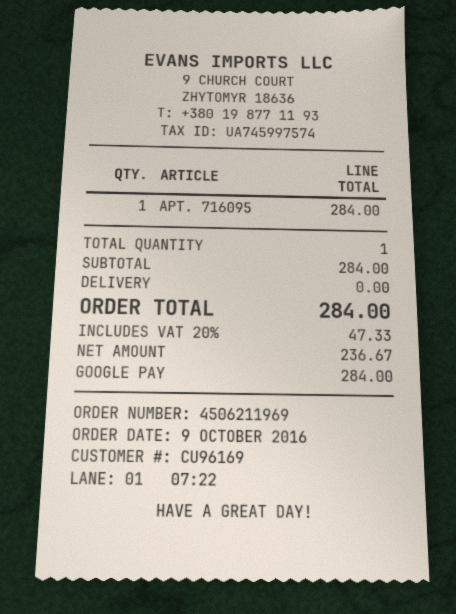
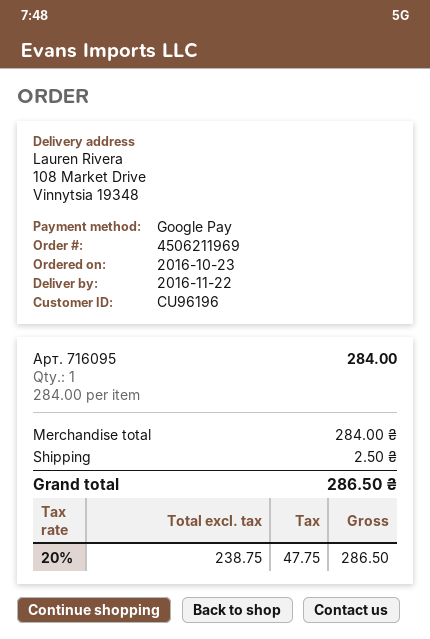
order date: 2016-10-09 -> 2016-10-23
customer number: CU96169 -> CU96196
shipping: 0.00 -> 2.50
net: 236.67 -> 238.75
tax: 20% = 47.33 -> 20% = 47.75
total: 284.00 -> 286.50

